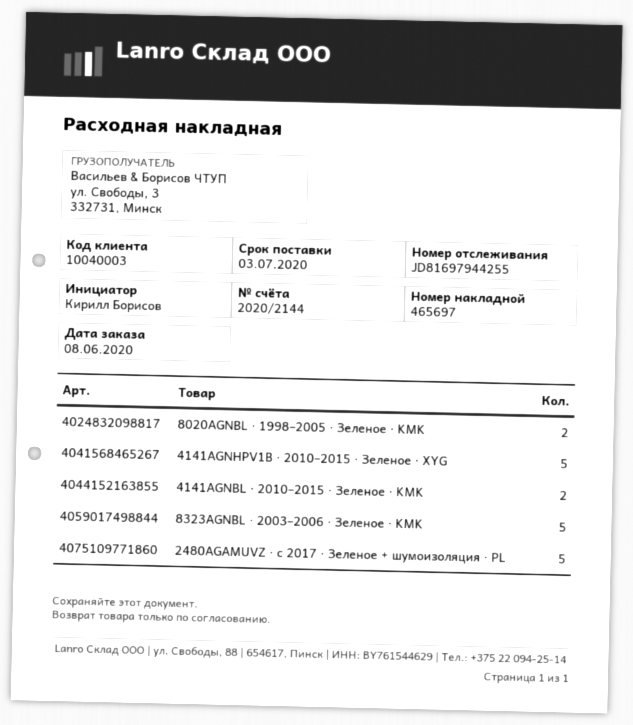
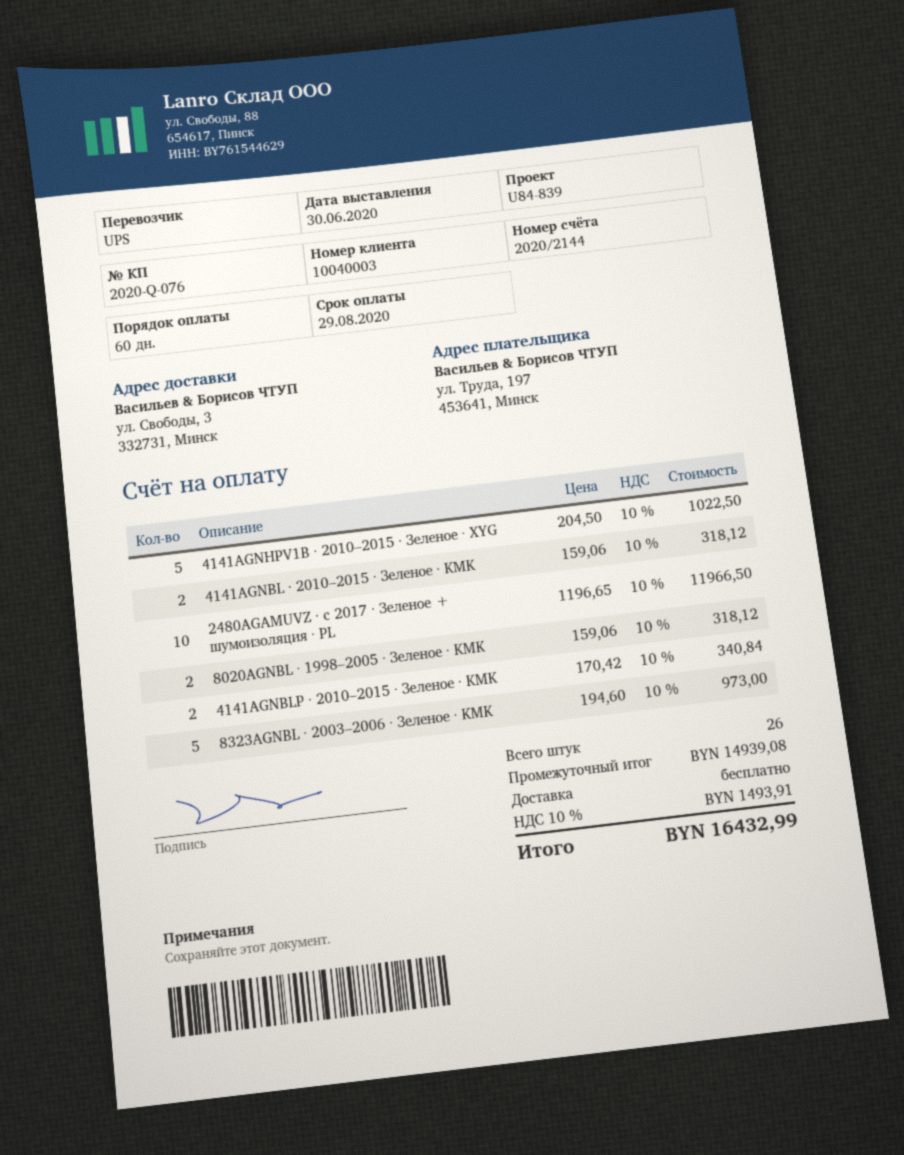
2480AGAMUVZ · с 2017 · Зеленое + шумоизоляция · PL: 5 -> 10
4141AGNBLP · 2010–2015 · Зеленое · KMK: none -> 2

